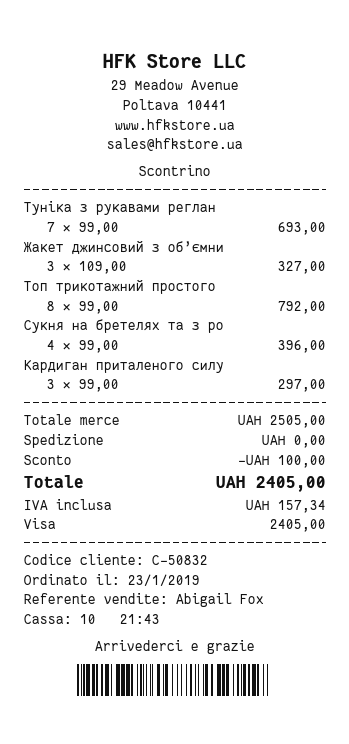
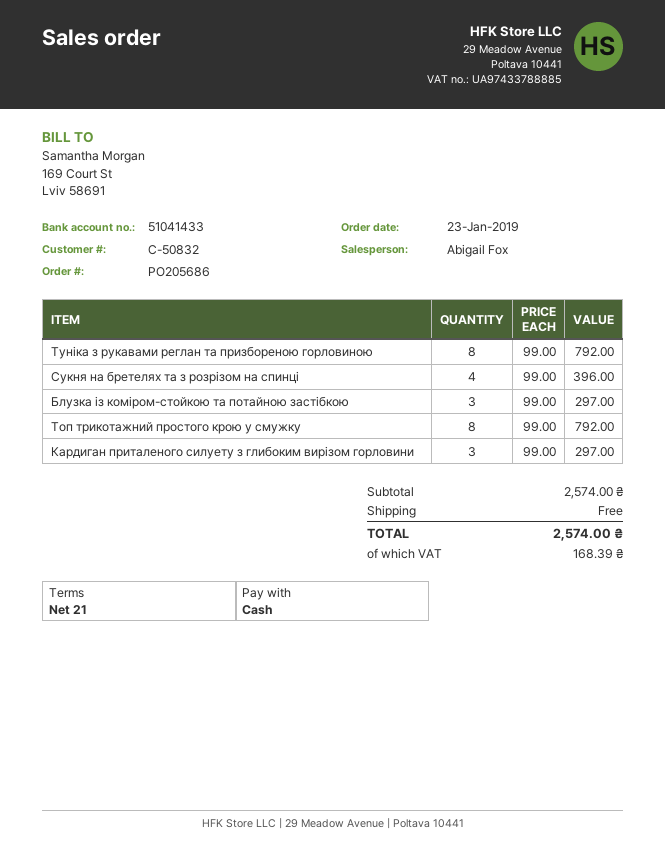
payment method: Visa -> cash
Туніка з рукавами реглан: 7 x 99.00 = 693.00 -> 8 x 99.00 = 792.00
Жакет джинсовий з об’ємни: 3 x 109.00 = 327.00 -> none
Блузка із коміром-стойкою та потайною застібкою: none -> 3 x 99.00 = 297.00
subtotal: 2505.00 -> 2574.00
discount: 100.00 -> none
tax: 157.34 -> 168.39
total: 2405.00 -> 2574.00

